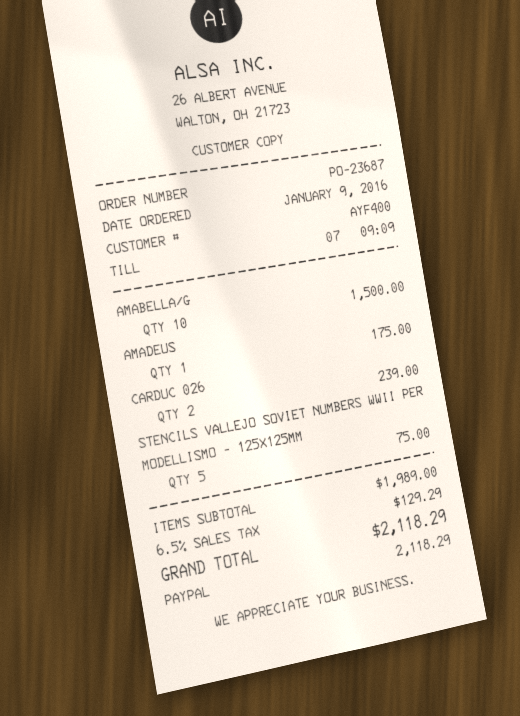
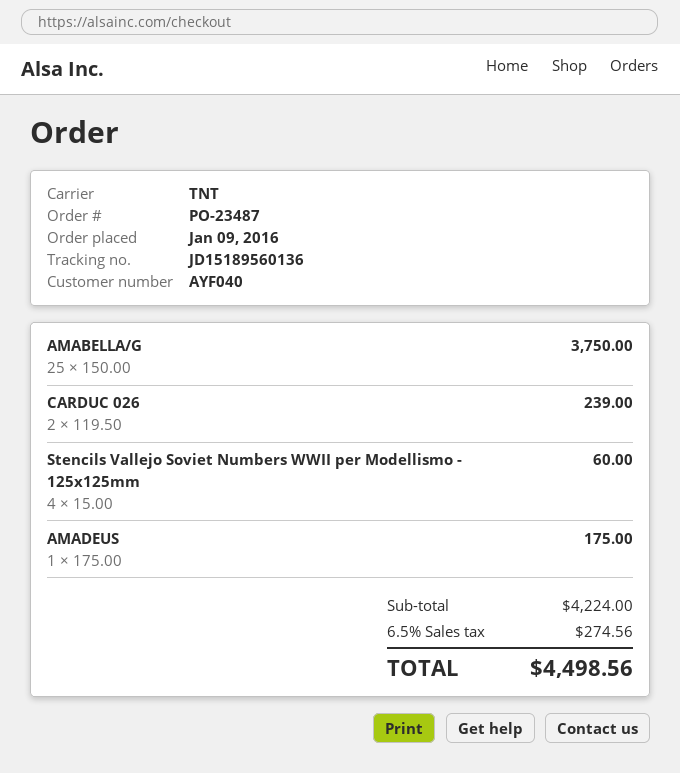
order number: PO-23687 -> PO-23487
customer number: AYF400 -> AYF040
AMABELLA/G: 10 for 1500.00 -> 25 for 3750.00
STENCILS VALLEJO SOVIET NUMBERS WWII PER MODELLISMO - 125X125MM: 5 for 75.00 -> 4 for 60.00
subtotal: 1989.00 -> 4224.00
tax: 6.5% = 129.29 -> 6.5% = 274.56
total: 2118.29 -> 4498.56

